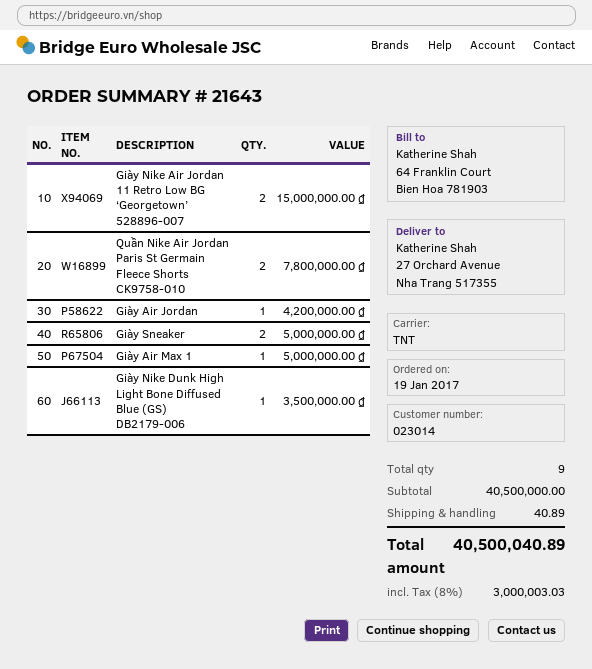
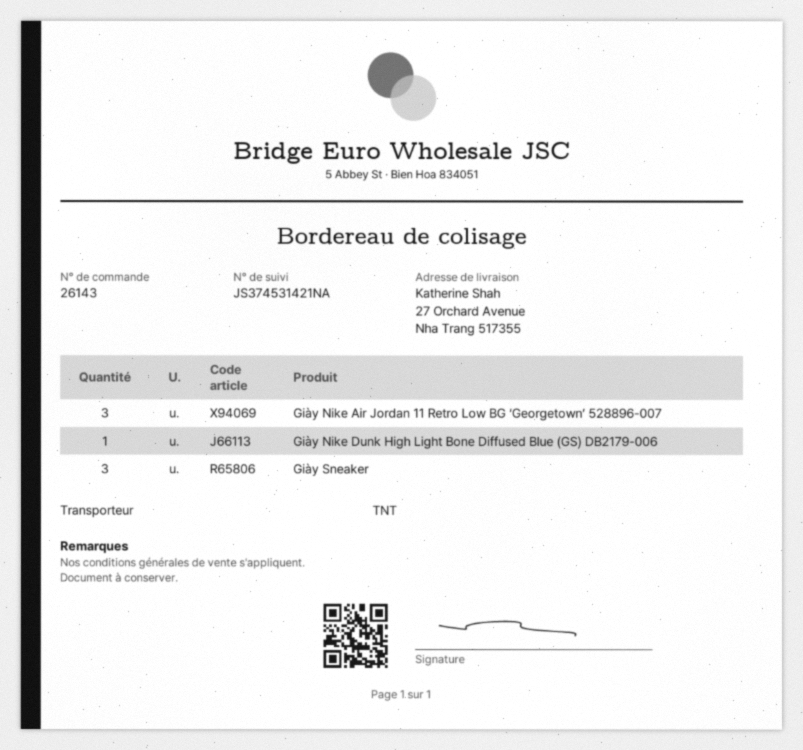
order number: 21643 -> 26143
Giày Nike Air Jordan 11 Retro Low BG ‘Georgetown’ 528896-007: 2 -> 3
Quần Nike Air Jordan Paris St Germain Fleece Shorts CK9758-010: 2 -> none
Giày Air Jordan: 1 -> none
Giày Sneaker: 2 -> 3
Giày Air Max 1: 1 -> none

